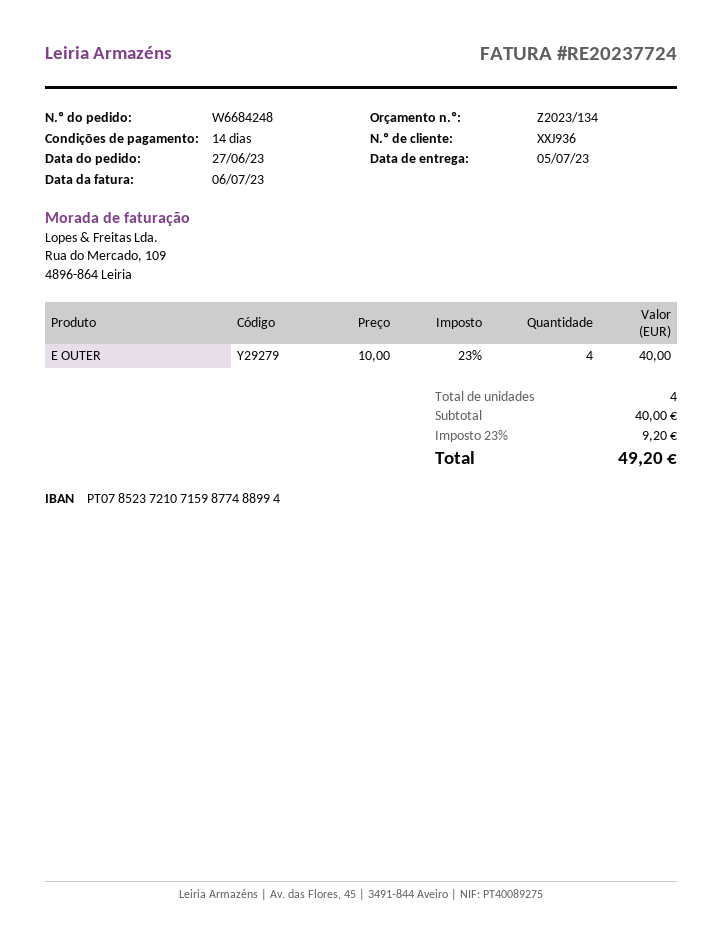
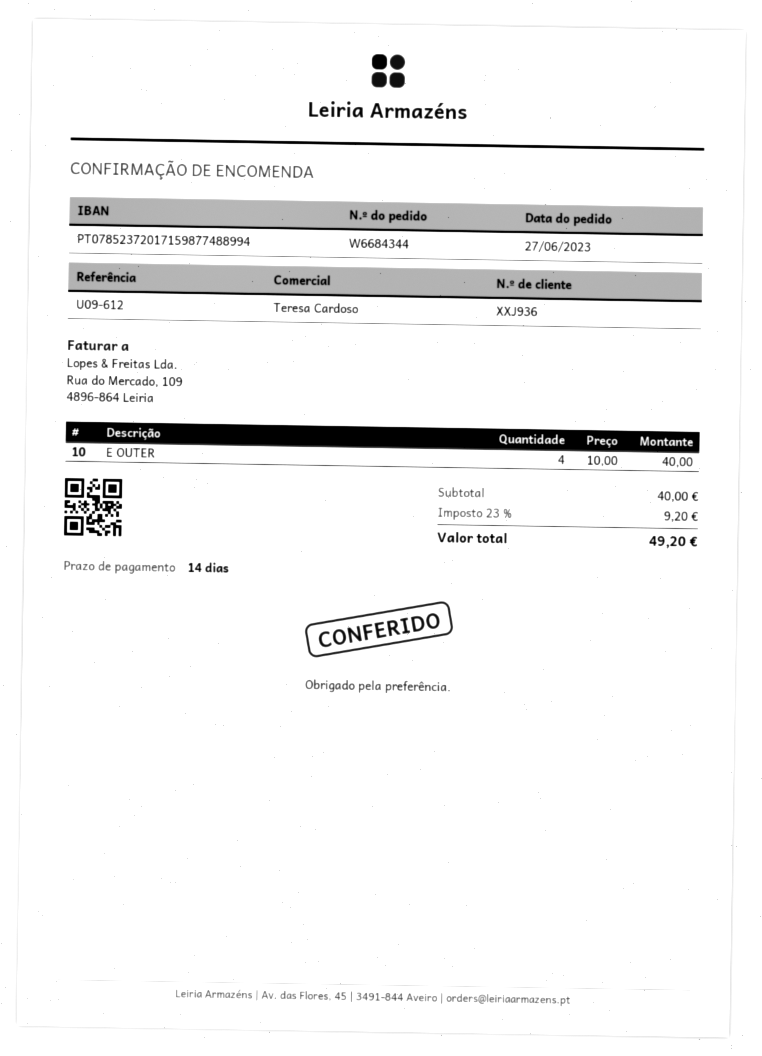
order number: W6684248 -> W6684344
bank account: PT07852372107159877488994 -> PT07852372017159877488994

